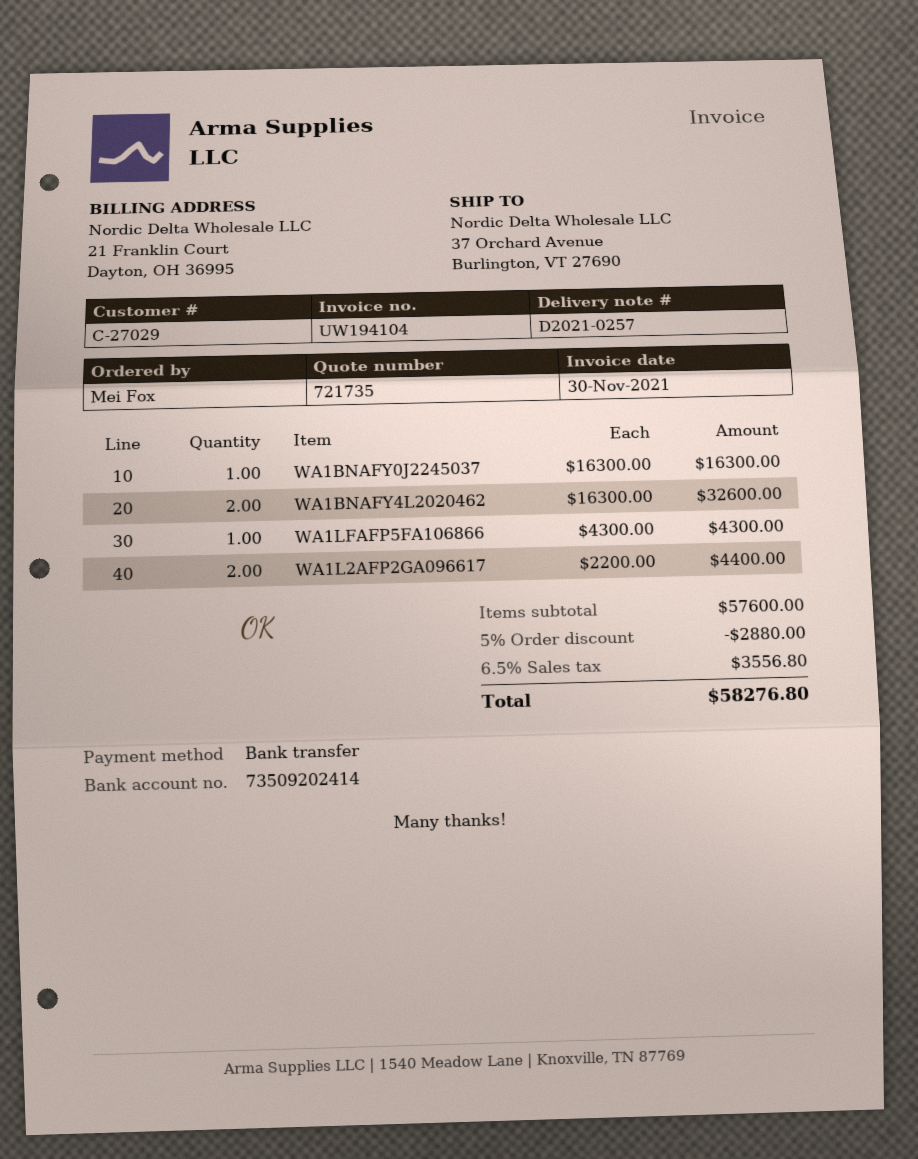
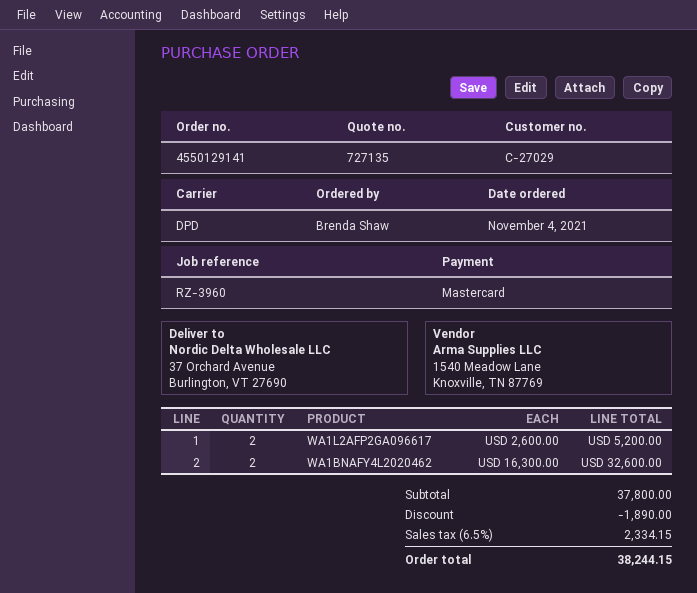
quote number: 721735 -> 727135
ordered by: Mei Fox -> Brenda Shaw
payment method: bank transfer -> Mastercard
WA1BNAFY0J2245037: 1 x 16300.00 = 16300.00 -> none
WA1LFAFP5FA106866: 1 x 4300.00 = 4300.00 -> none
WA1L2AFP2GA096617: 2 x 2200.00 = 4400.00 -> 2 x 2600.00 = 5200.00
subtotal: 57600.00 -> 37800.00
discount: 2880.00 -> 1890.00
tax: 6.5% = 3556.80 -> 6.5% = 2334.15
total: 58276.80 -> 38244.15

